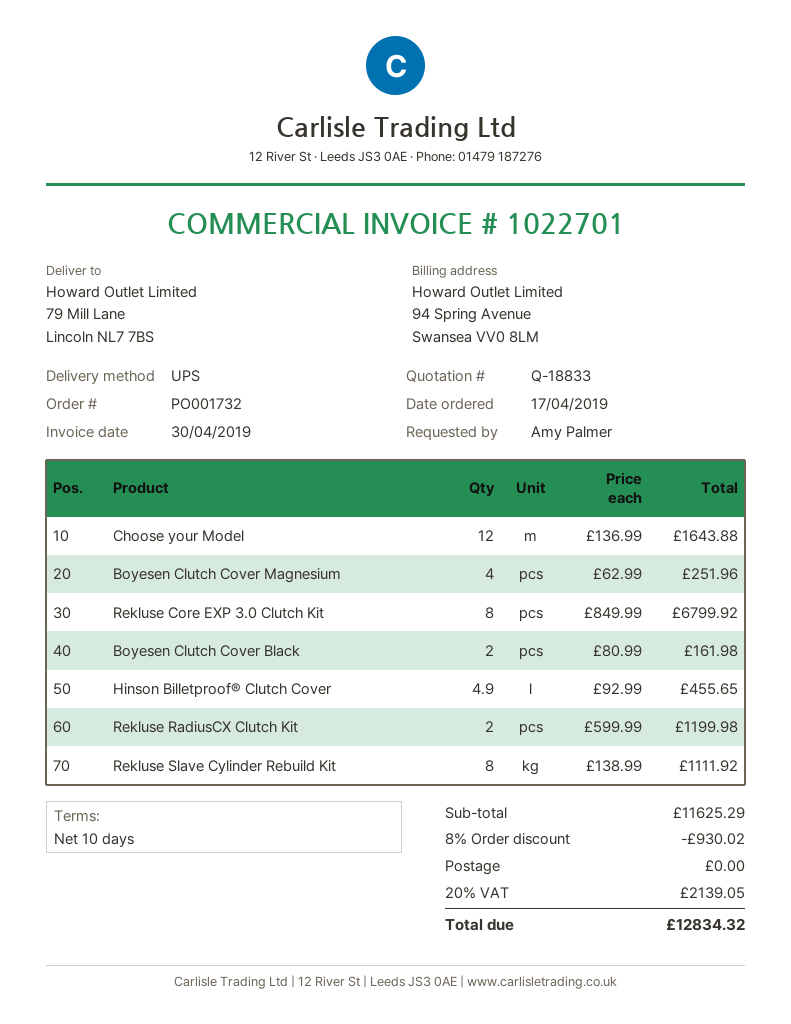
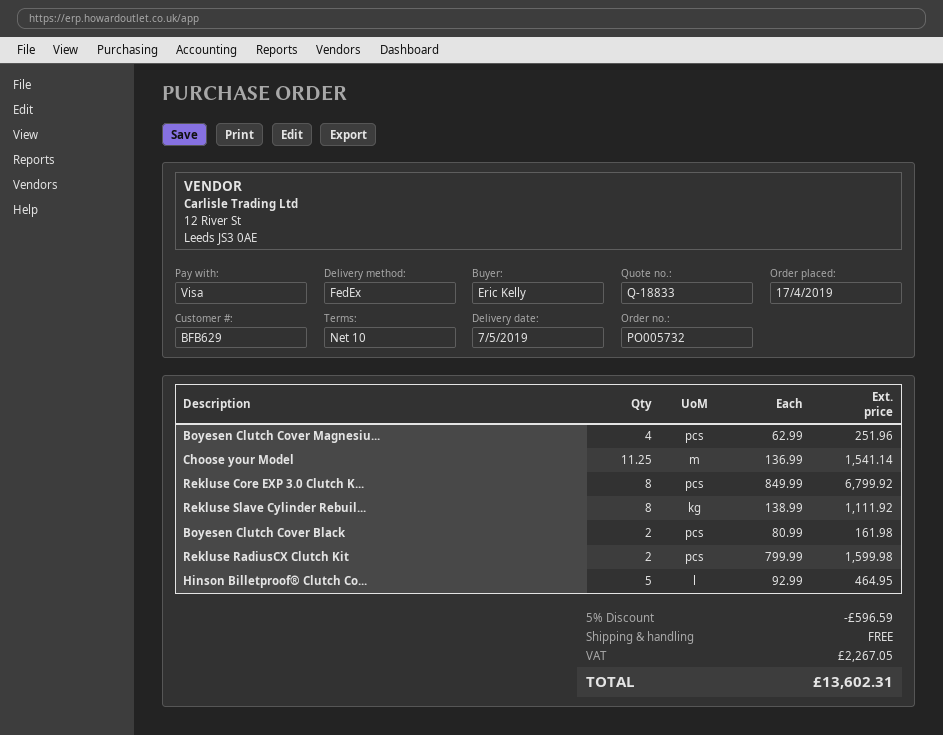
order number: PO001732 -> PO005732
ordered by: Amy Palmer -> Eric Kelly
shipping method: UPS -> FedEx
Choose your Model: 12 x 136.99 = 1643.88 -> 11.25 x 136.99 = 1541.14
Hinson Billetproof® Clutch Cover: 4.9 x 92.99 = 455.65 -> 5 x 92.99 = 464.95
Rekluse RadiusCX Clutch Kit: 2 x 599.99 = 1199.98 -> 2 x 799.99 = 1599.98
discount: 8% = 930.02 -> 5% = 596.59
tax: 2139.05 -> 2267.05
total: 12834.32 -> 13602.31

